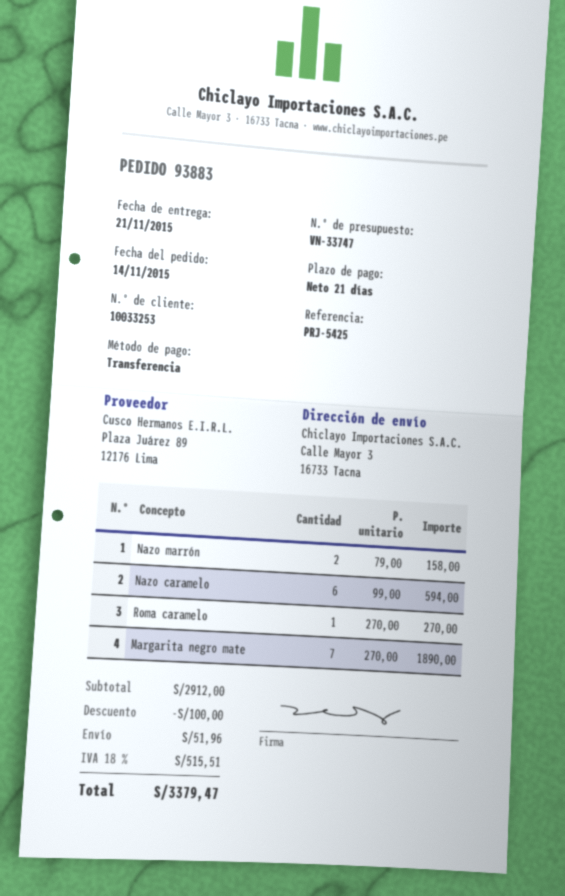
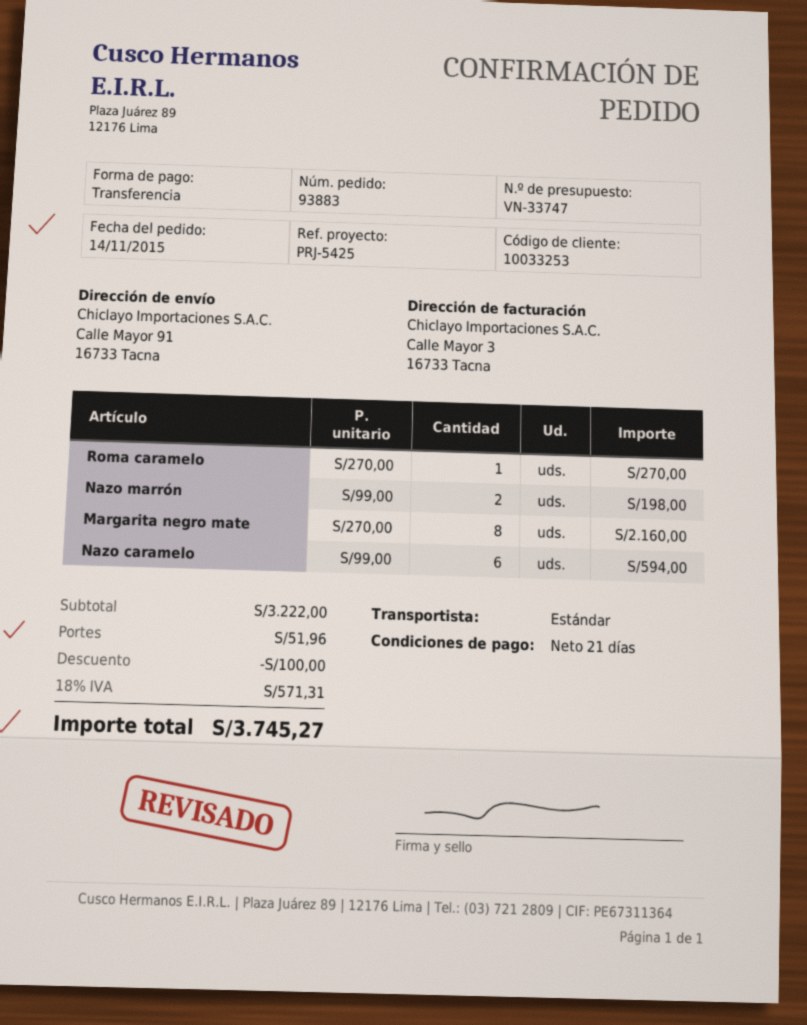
ship to: Calle Mayor 3, 16733 Tacna -> Calle Mayor 91, 16733 Tacna
Nazo marrón: 2 x 79.00 = 158.00 -> 2 x 99.00 = 198.00
Margarita negro mate: 7 x 270.00 = 1890.00 -> 8 x 270.00 = 2160.00
subtotal: 2912.00 -> 3222.00
tax: 18% = 515.51 -> 18% = 571.31
total: 3379.47 -> 3745.27

